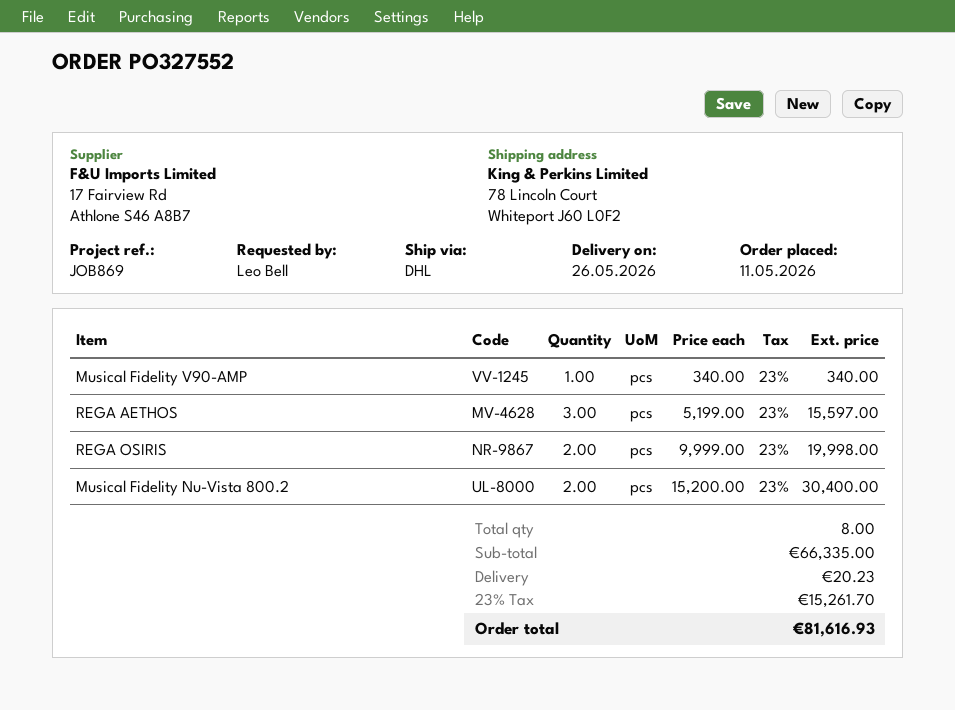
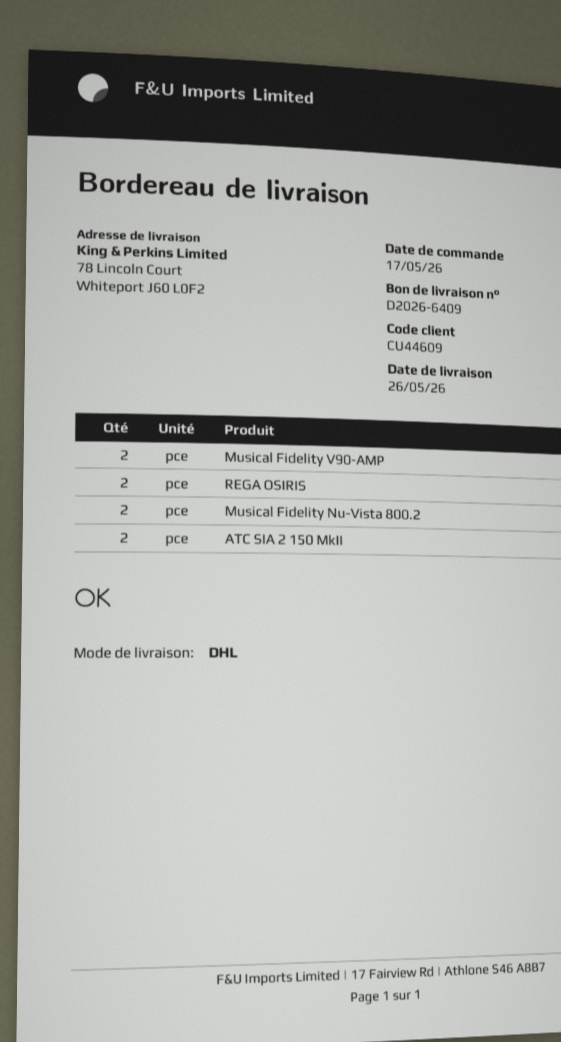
order date: 2026-05-11 -> 2026-05-17
Musical Fidelity V90-AMP: 1 -> 2
REGA AETHOS: 3 -> none
ATC SIA 2 150 MkII: none -> 2

